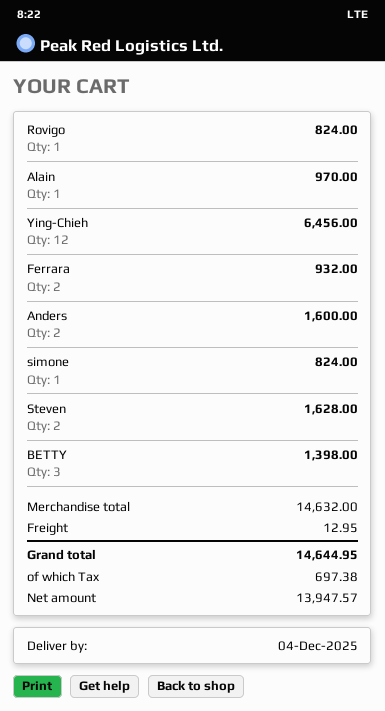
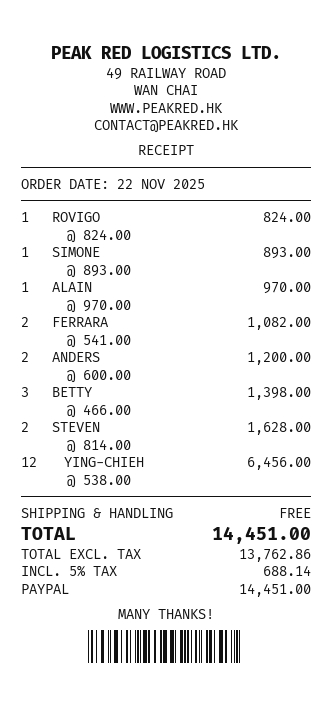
Ferrara: 2 for 932.00 -> 2 for 1082.00
Anders: 2 for 1600.00 -> 2 for 1200.00
simone: 1 for 824.00 -> 1 for 893.00
shipping: 12.95 -> 0.00
net: 13947.57 -> 13762.86
tax: 697.38 -> 688.14
total: 14644.95 -> 14451.00

